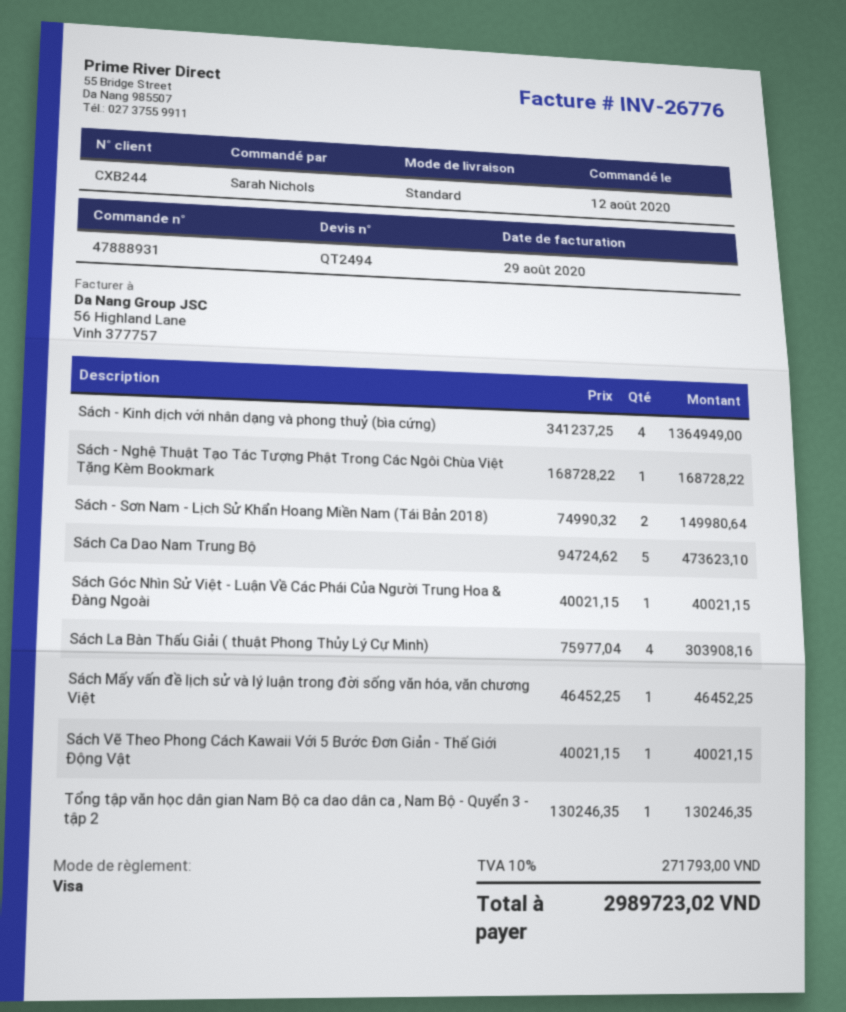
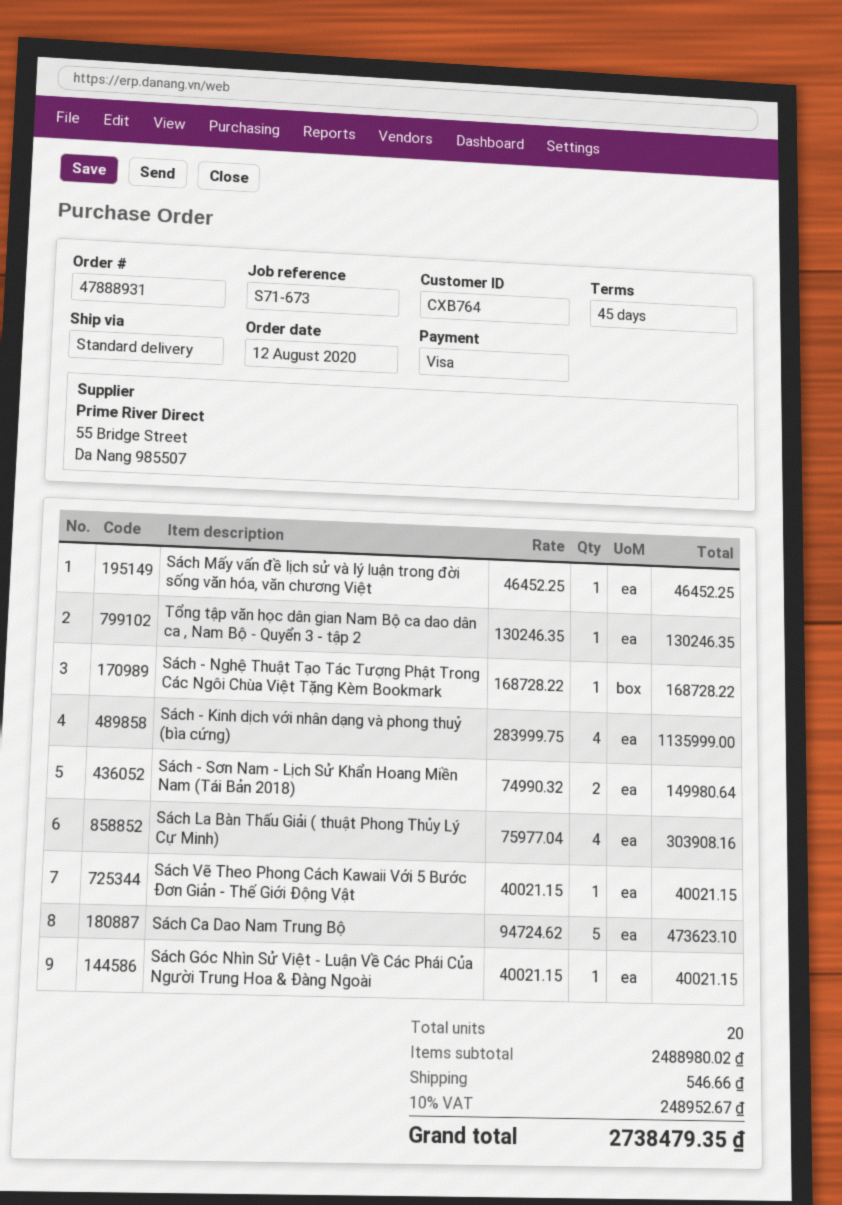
customer number: CXB244 -> CXB764
Sách - Kinh dịch với nhân dạng và phong thuỷ (bìa cứng): 4 x 341237.25 = 1364949.00 -> 4 x 283999.75 = 1135999.00
shipping: none -> 546.66
tax: 10% = 271793.00 -> 10% = 248952.67
total: 2989723.02 -> 2738479.35

